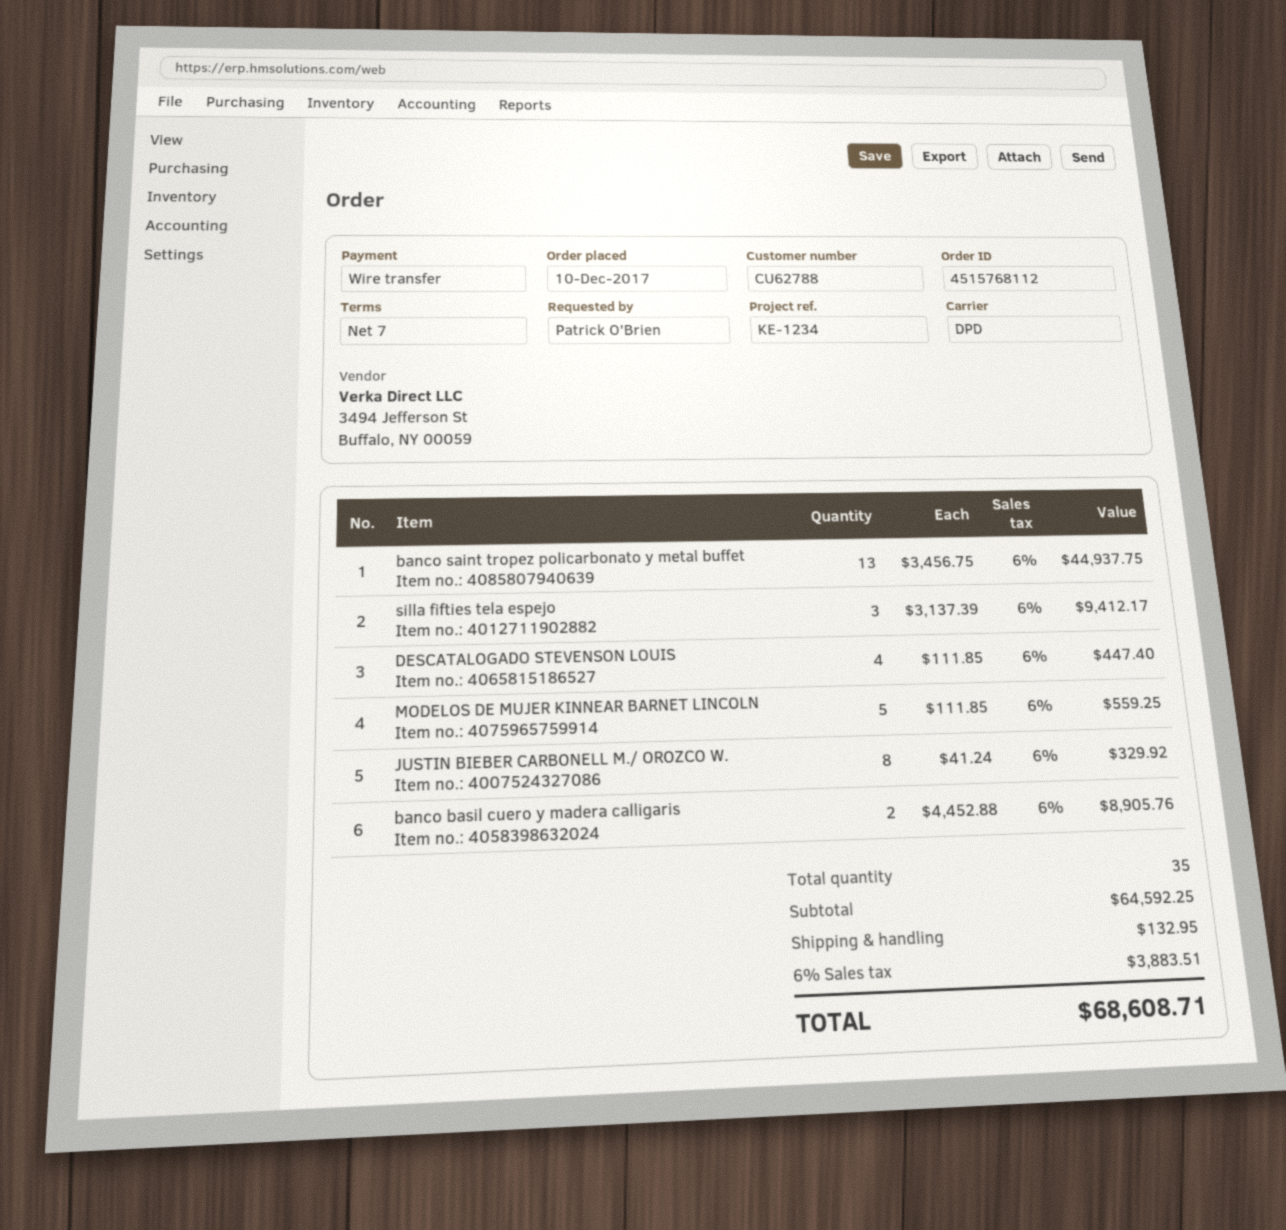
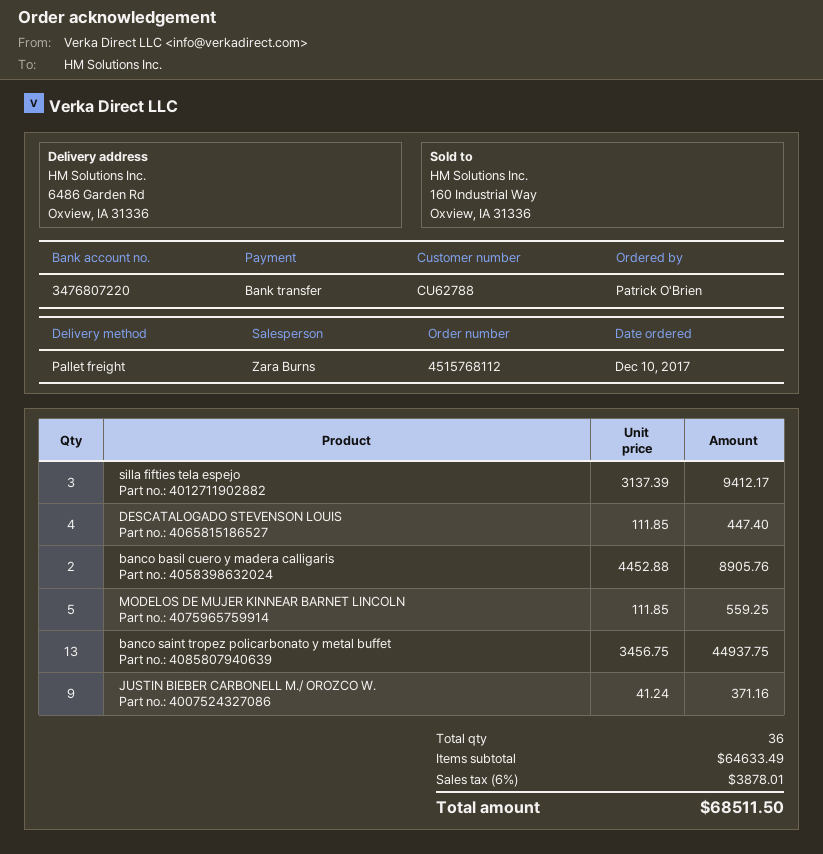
shipping method: DPD -> pallet freight
JUSTIN BIEBER CARBONELL M./ OROZCO W.: 8 x 41.24 = 329.92 -> 9 x 41.24 = 371.16
total quantity: 35 -> 36
subtotal: 64592.25 -> 64633.49
shipping: 132.95 -> none
tax: 6% = 3883.51 -> 6% = 3878.01
total: 68608.71 -> 68511.50

